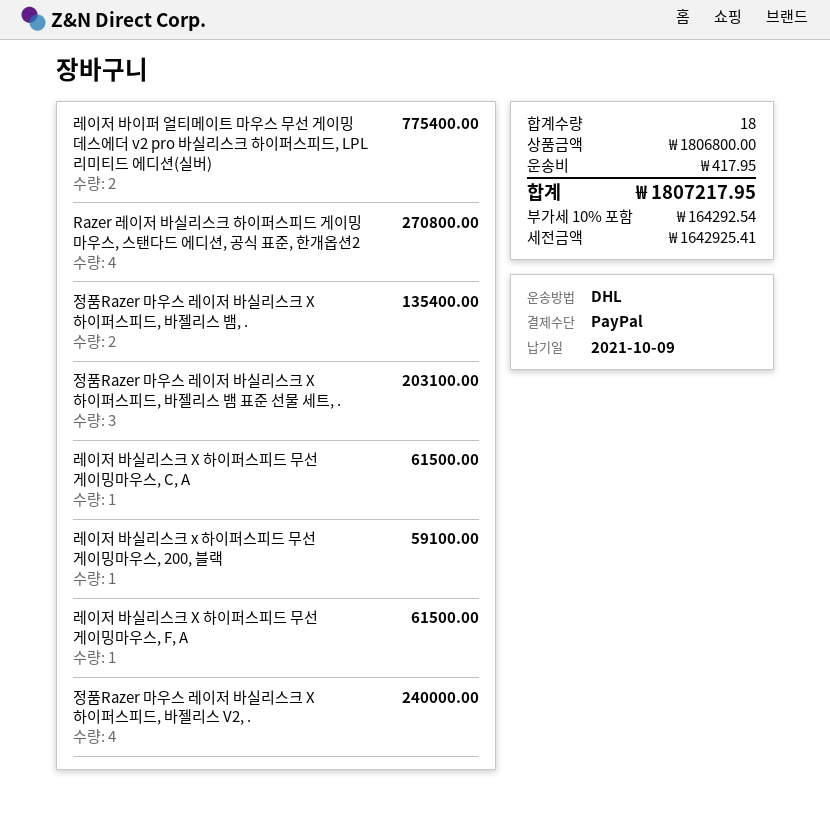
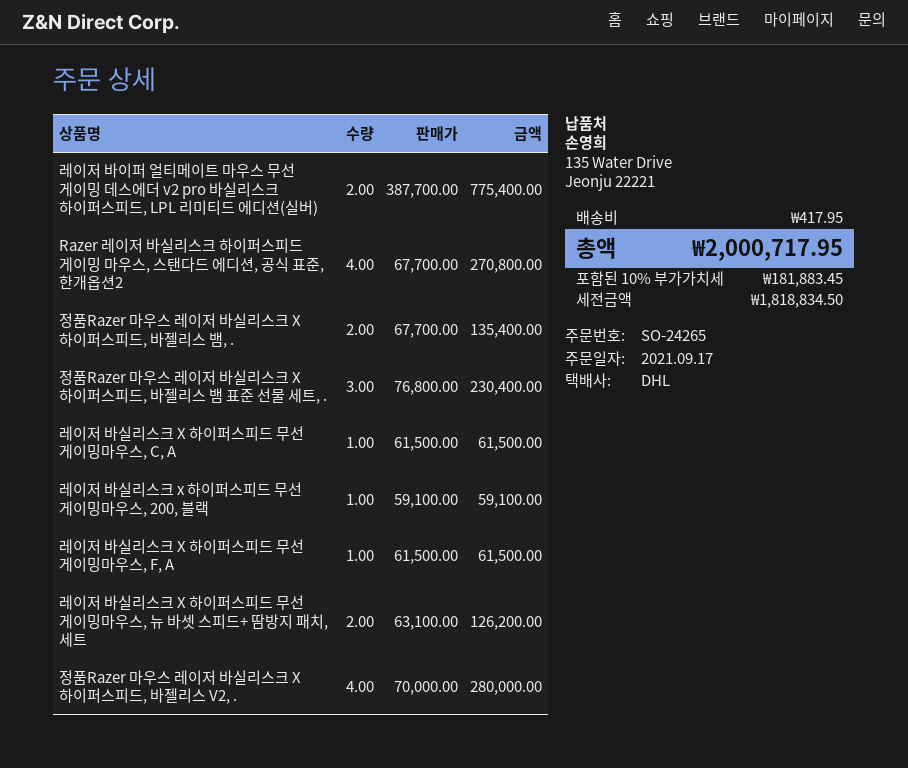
정품Razer 마우스 레이저 바실리스크 X 하이퍼스피드, 바젤리스 뱀 표준 선물 세트, .: 3 for 203100.00 -> 3 for 230400.00
정품Razer 마우스 레이저 바실리스크 X 하이퍼스피드, 바젤리스 V2, .: 4 for 240000.00 -> 4 for 280000.00
레이저 바실리스크 X 하이퍼스피드 무선 게이밍마우스, 뉴 바셋 스피드+ 땀방지 패치, 세트: none -> 2 for 126200.00
net: 1642925.41 -> 1818834.50
tax: 10% = 164292.54 -> 10% = 181883.45
total: 1807217.95 -> 2000717.95

